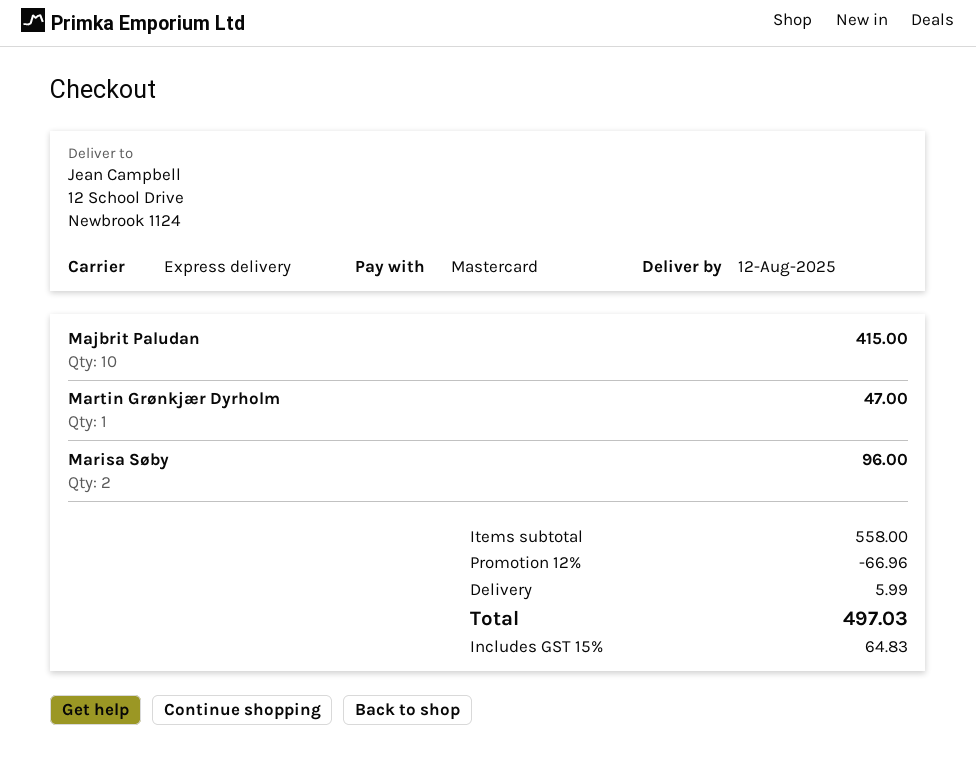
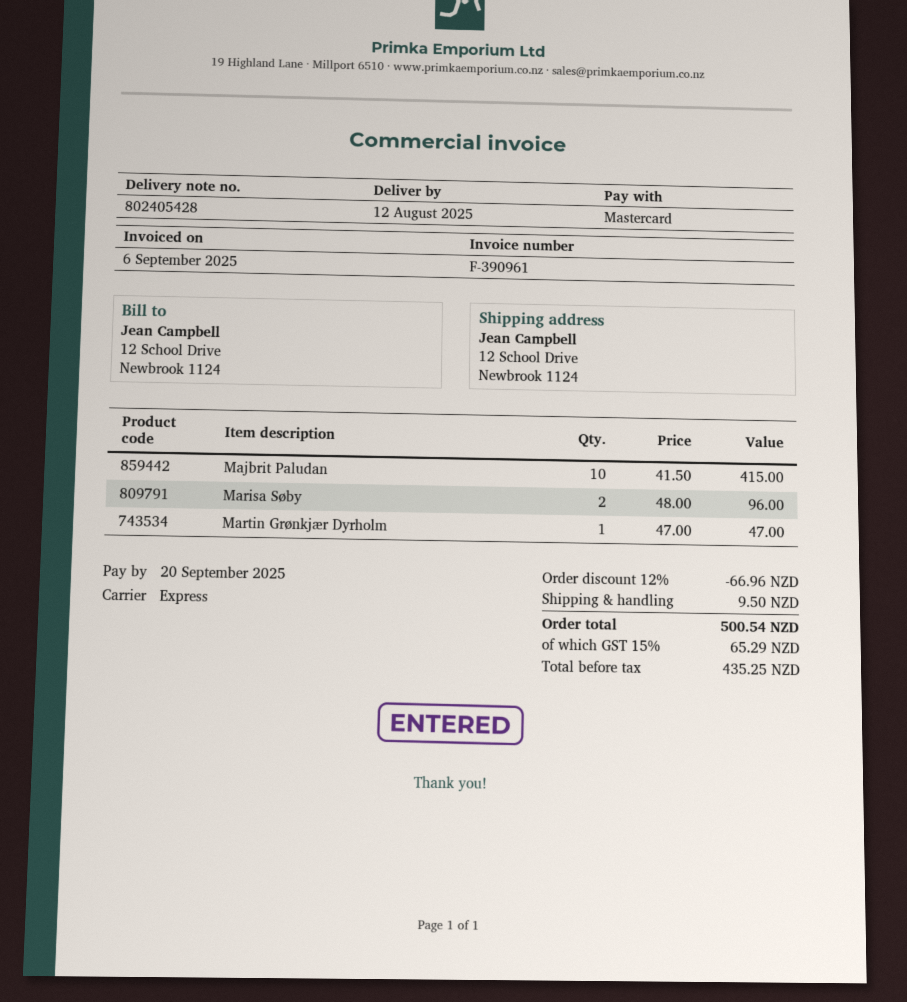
shipping: 5.99 -> 9.50
tax: 15% = 64.83 -> 15% = 65.29
total: 497.03 -> 500.54

